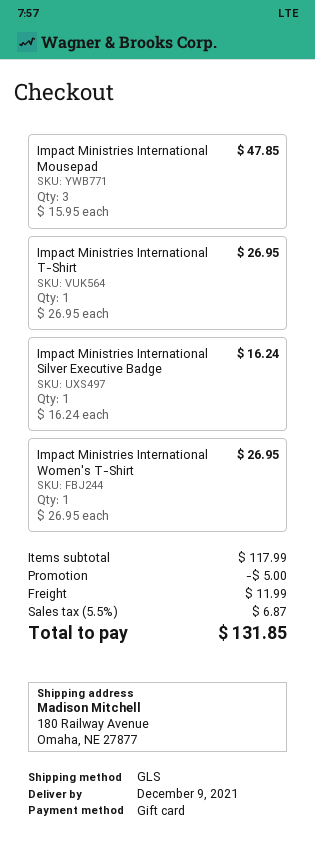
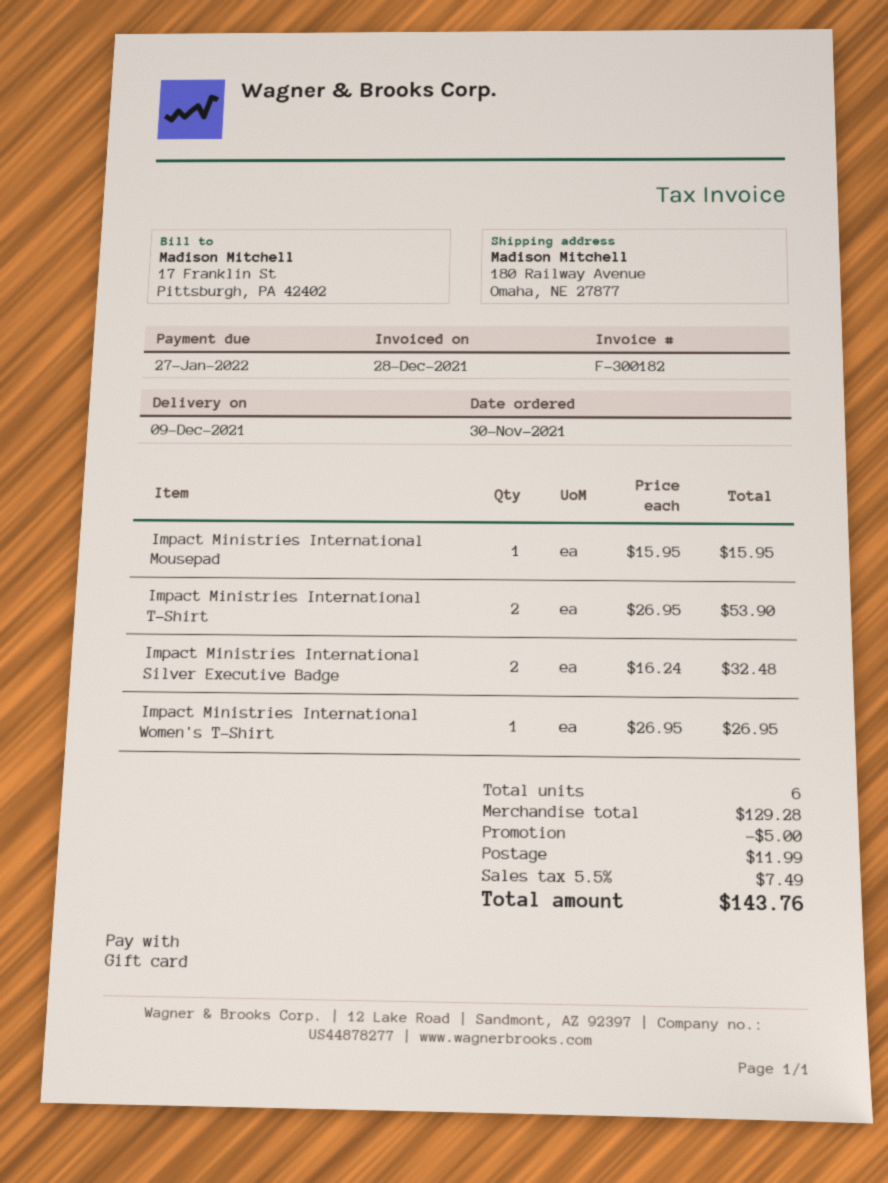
Impact Ministries International Mousepad: 3 x 15.95 = 47.85 -> 1 x 15.95 = 15.95
Impact Ministries International T-Shirt: 1 x 26.95 = 26.95 -> 2 x 26.95 = 53.90
Impact Ministries International Silver Executive Badge: 1 x 16.24 = 16.24 -> 2 x 16.24 = 32.48
subtotal: 117.99 -> 129.28
tax: 5.5% = 6.87 -> 5.5% = 7.49
total: 131.85 -> 143.76

